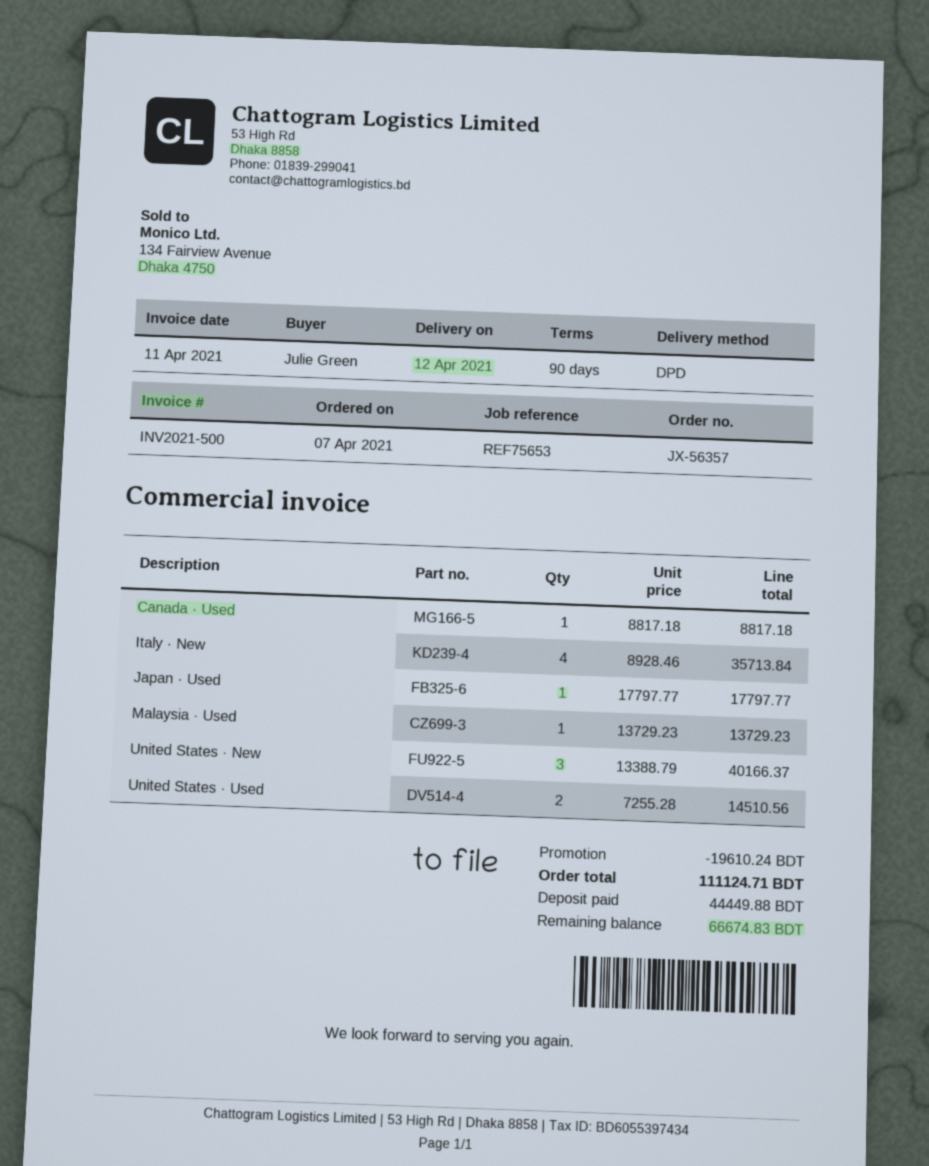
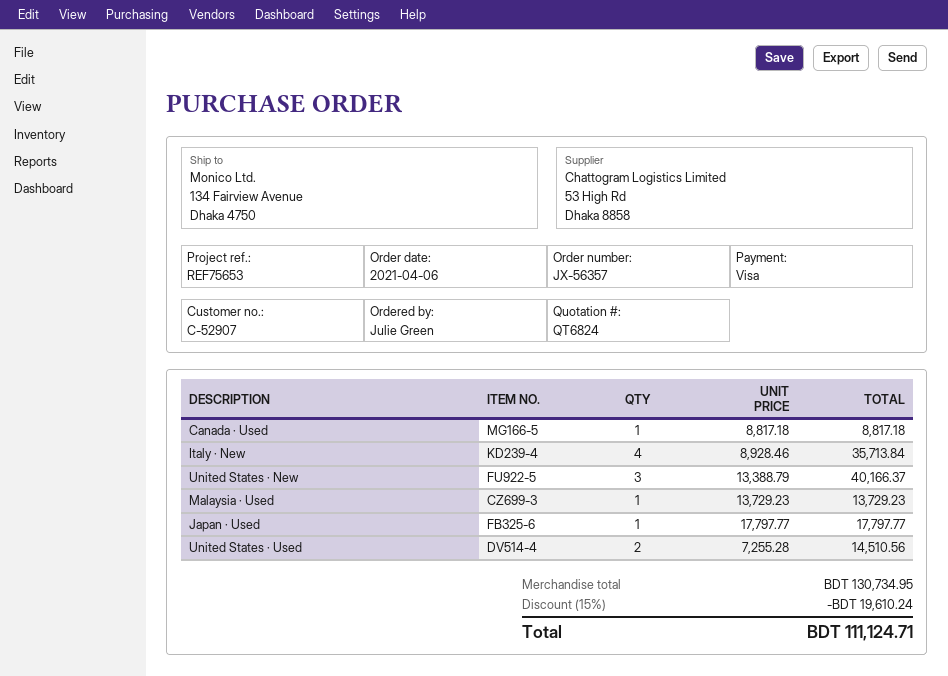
order date: 2021-04-07 -> 2021-04-06

